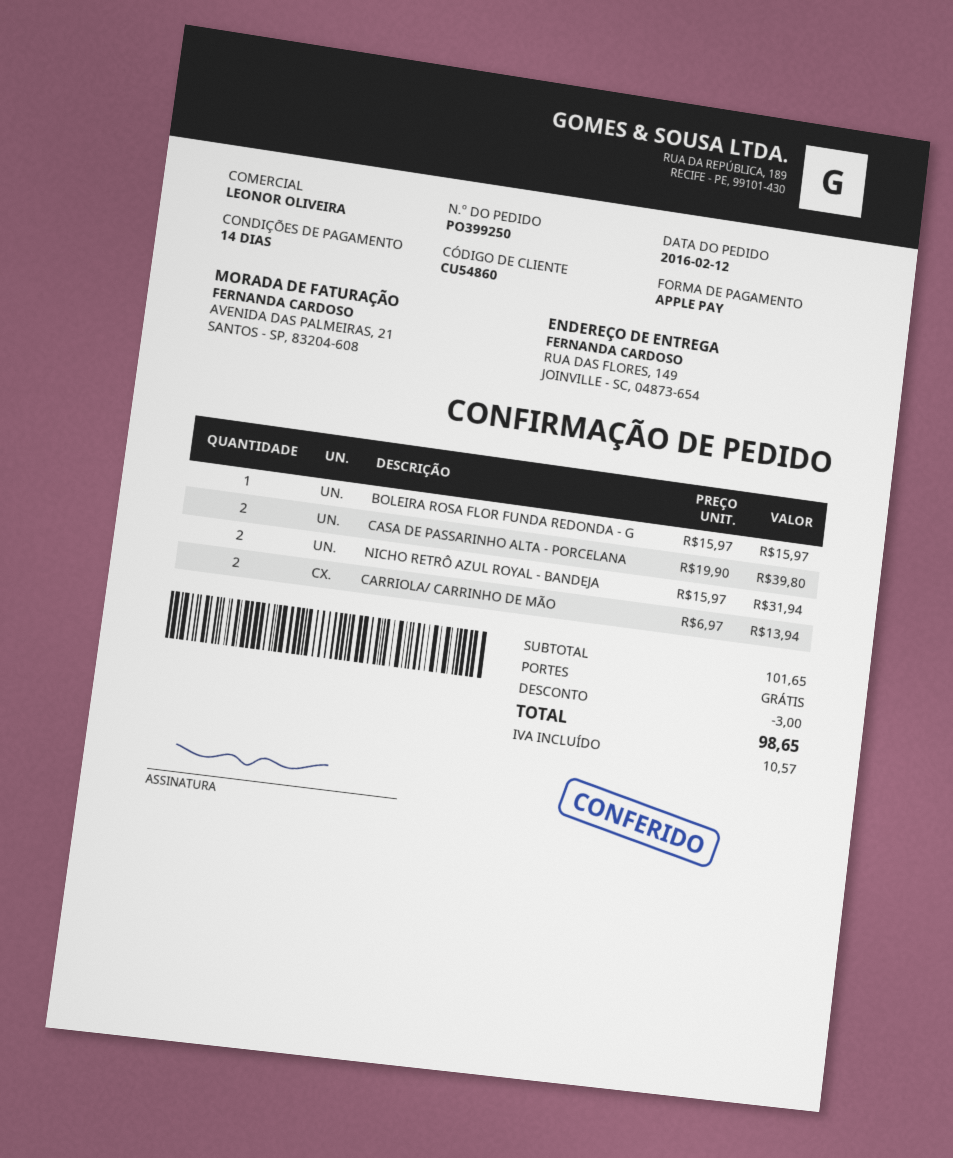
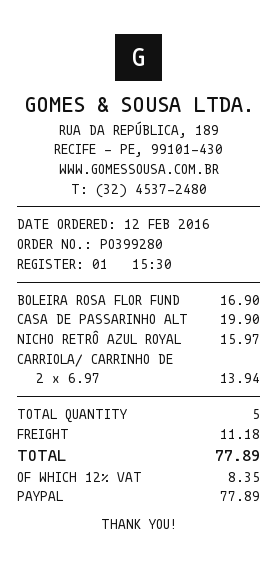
order number: PO399250 -> PO399280
payment method: Apple Pay -> PayPal
BOLEIRA ROSA FLOR FUNDA REDONDA - G: 1 x 15.97 = 15.97 -> 1 x 16.90 = 16.90
CASA DE PASSARINHO ALTA - PORCELANA: 2 x 19.90 = 39.80 -> 1 x 19.90 = 19.90
NICHO RETRÔ AZUL ROYAL - BANDEJA: 2 x 15.97 = 31.94 -> 1 x 15.97 = 15.97
discount: 3.00 -> none
shipping: 0.00 -> 11.18
tax: 10.57 -> 8.35
total: 98.65 -> 77.89

